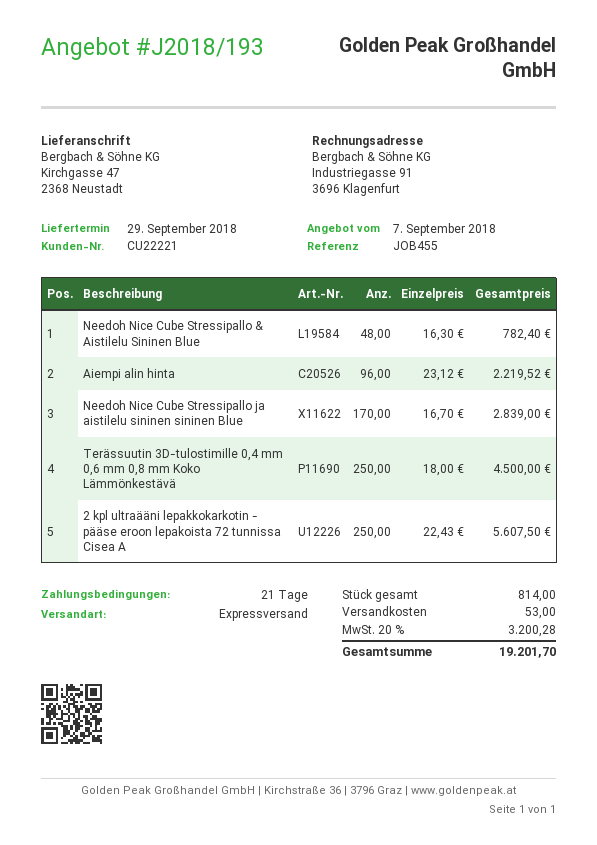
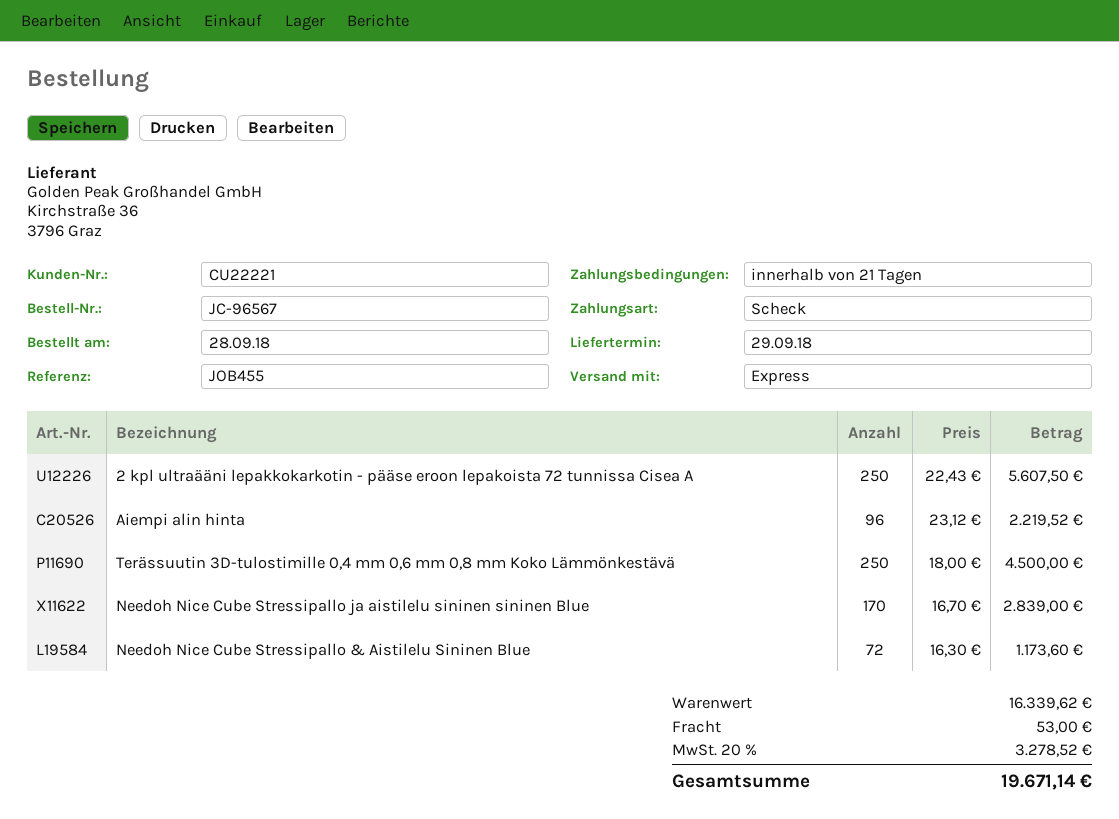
Needoh Nice Cube Stressipallo & Aistilelu Sininen Blue: 48 x 16.30 = 782.40 -> 72 x 16.30 = 1173.60
tax: 20% = 3200.28 -> 20% = 3278.52
total: 19201.70 -> 19671.14

